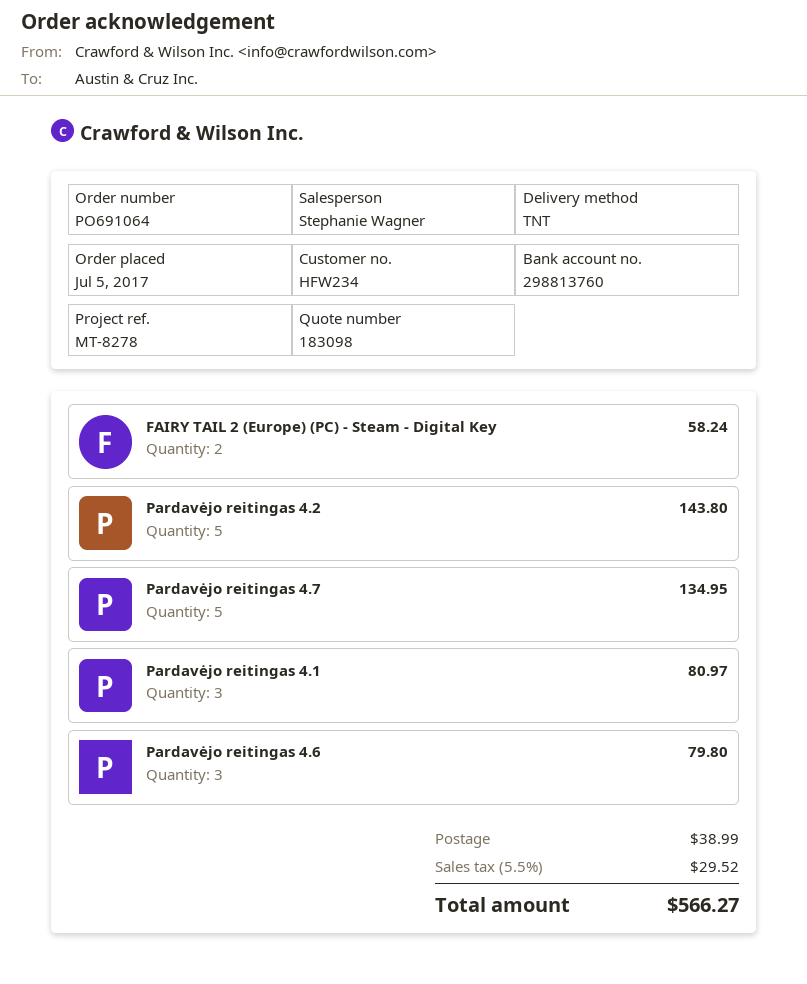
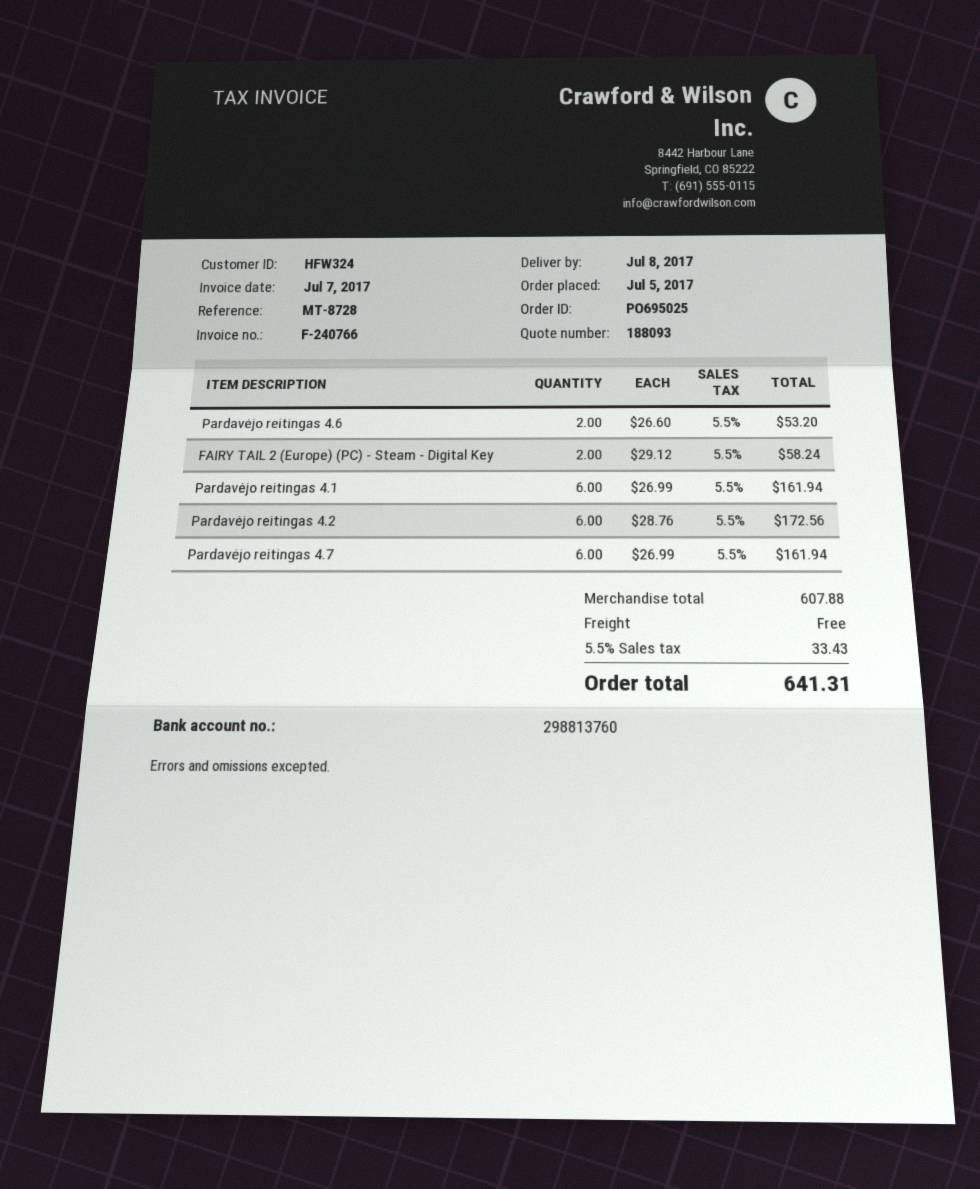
quote number: 183098 -> 188093
order number: PO691064 -> PO695025
customer number: HFW234 -> HFW324
reference: MT-8278 -> MT-8728
Pardavėjo reitingas 4.2: 5 for 143.80 -> 6 for 172.56
Pardavėjo reitingas 4.7: 5 for 134.95 -> 6 for 161.94
Pardavėjo reitingas 4.1: 3 for 80.97 -> 6 for 161.94
Pardavėjo reitingas 4.6: 3 for 79.80 -> 2 for 53.20
shipping: 38.99 -> 0.00
tax: 5.5% = 29.52 -> 5.5% = 33.43
total: 566.27 -> 641.31

